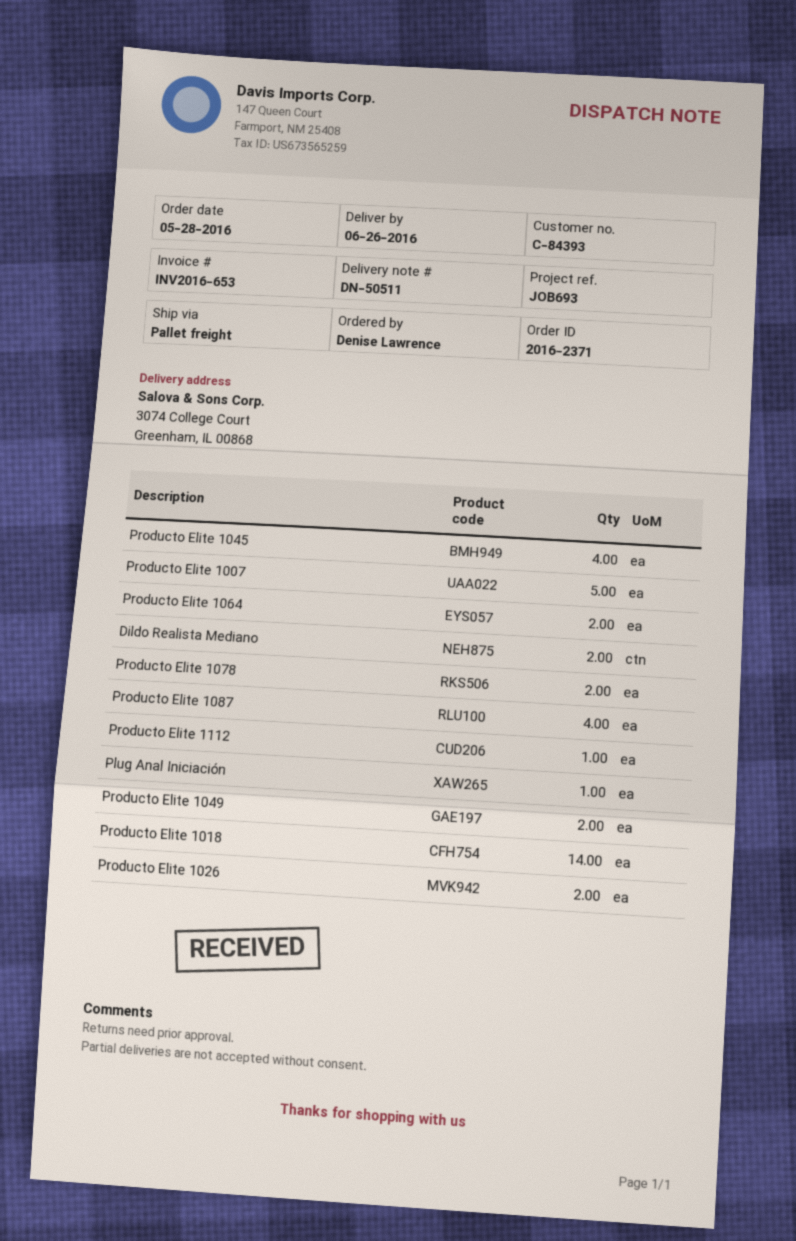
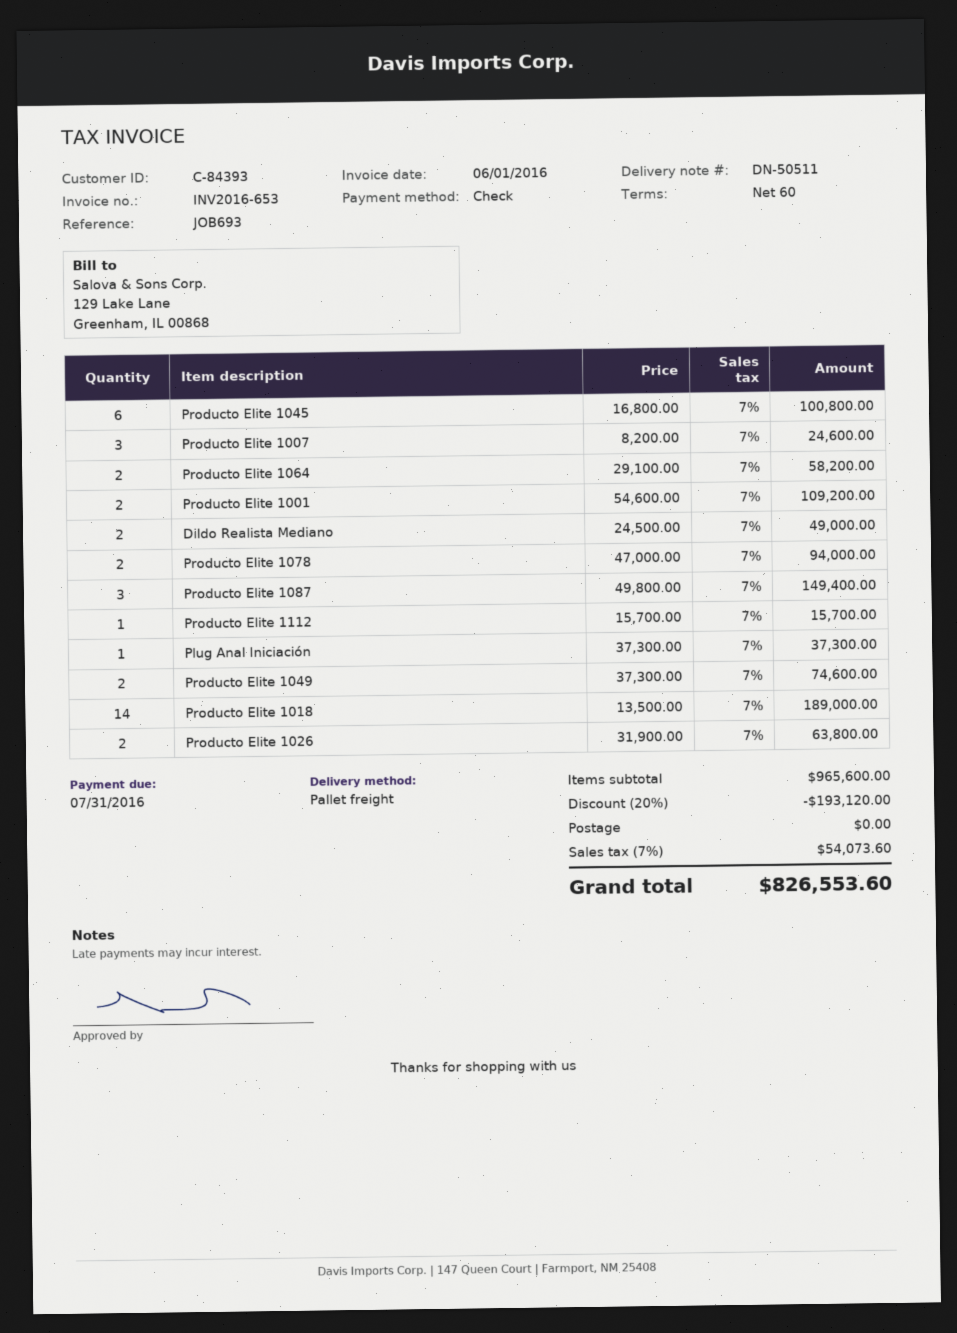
Producto Elite 1045: 4 -> 6
Producto Elite 1007: 5 -> 3
Producto Elite 1087: 4 -> 3
Producto Elite 1001: none -> 2

